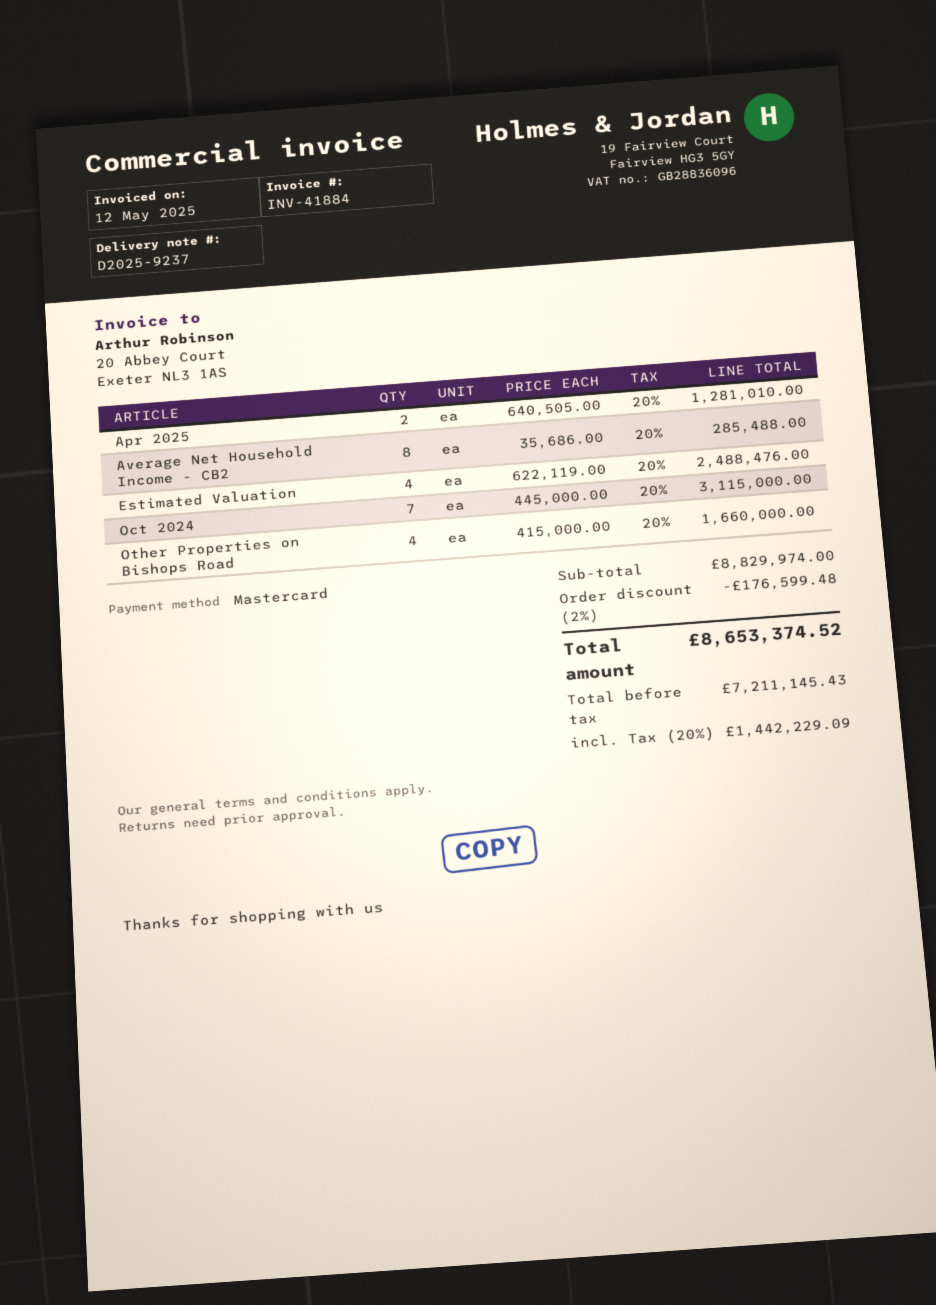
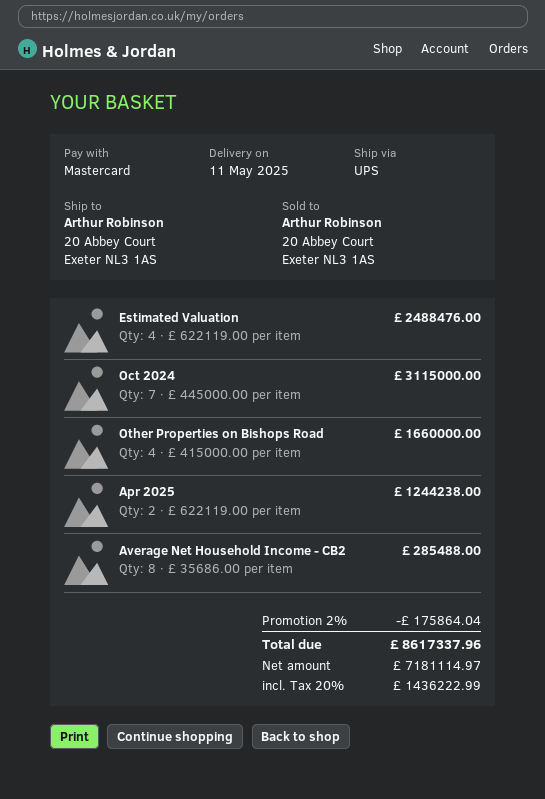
Apr 2025: 2 x 640505.00 = 1281010.00 -> 2 x 622119.00 = 1244238.00
discount: 2% = 176599.48 -> 2% = 175864.04
net: 7211145.43 -> 7181114.97
tax: 20% = 1442229.09 -> 20% = 1436222.99
total: 8653374.52 -> 8617337.96

